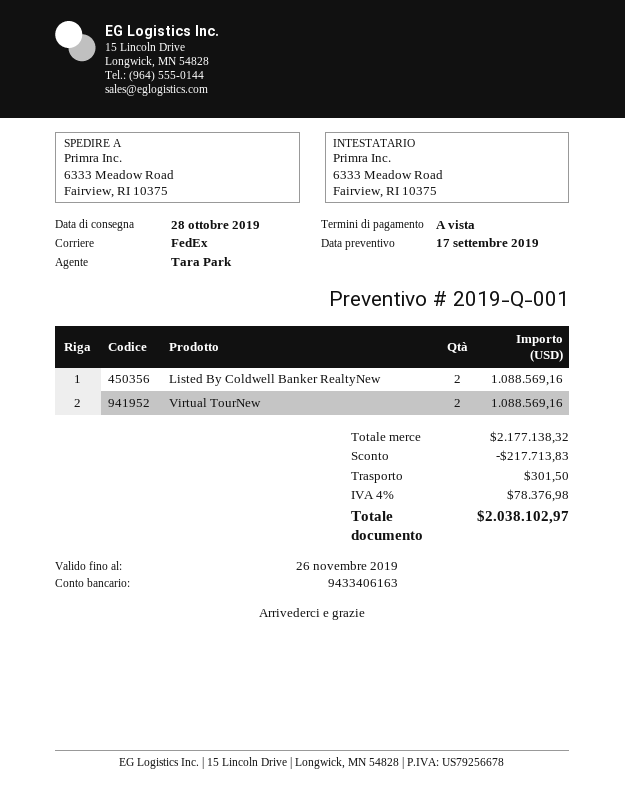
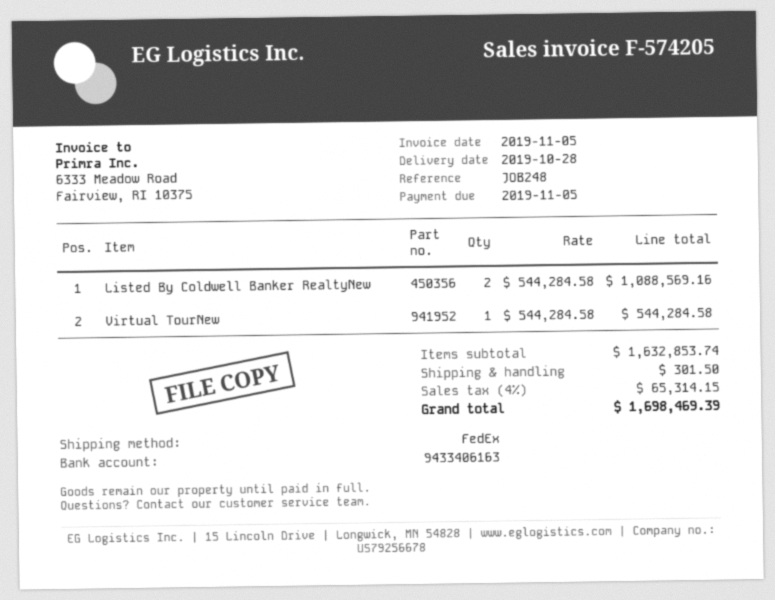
Virtual TourNew: 2 for 1088569.16 -> 1 for 544284.58
subtotal: 2177138.32 -> 1632853.74
discount: 217713.83 -> none
tax: 4% = 78376.98 -> 4% = 65314.15
total: 2038102.97 -> 1698469.39

